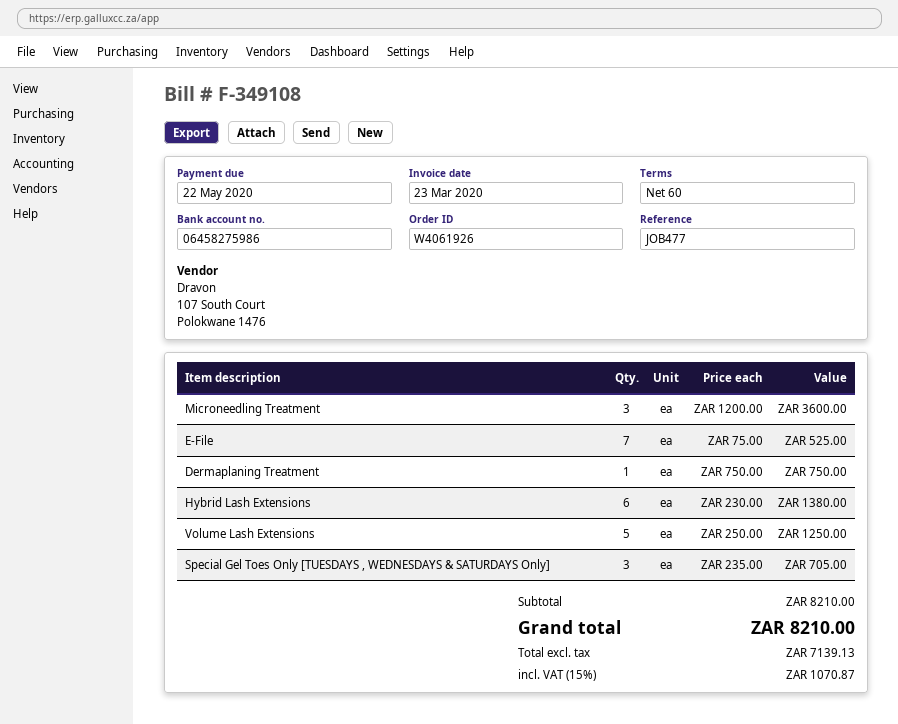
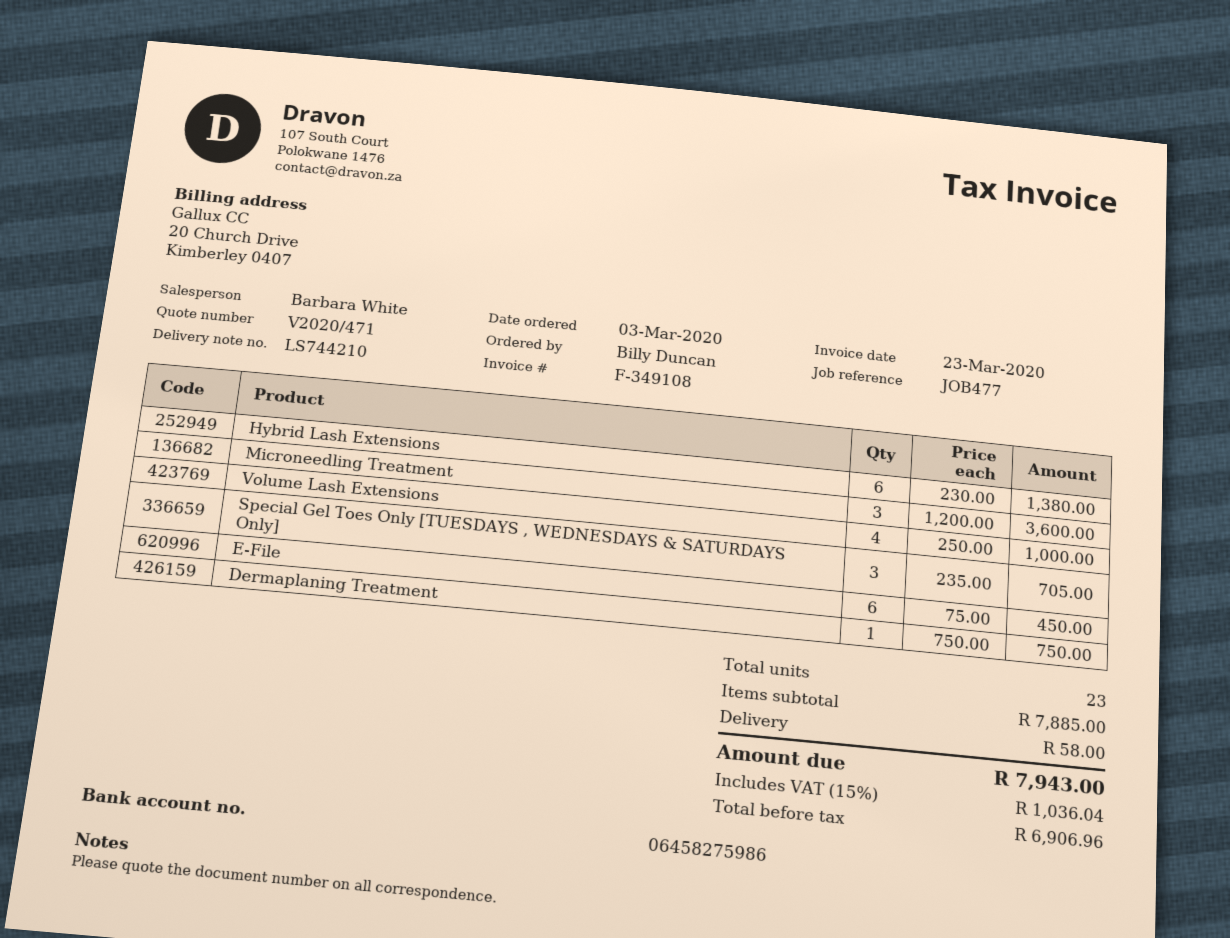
E-File: 7 x 75.00 = 525.00 -> 6 x 75.00 = 450.00
Volume Lash Extensions: 5 x 250.00 = 1250.00 -> 4 x 250.00 = 1000.00
subtotal: 8210.00 -> 7885.00
shipping: none -> 58.00
net: 7139.13 -> 6906.96
tax: 15% = 1070.87 -> 15% = 1036.04
total: 8210.00 -> 7943.00

